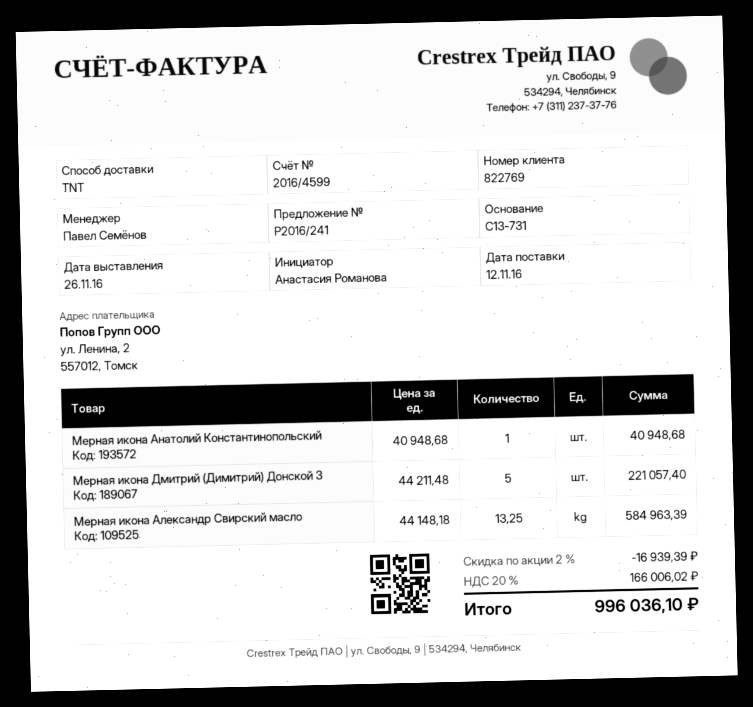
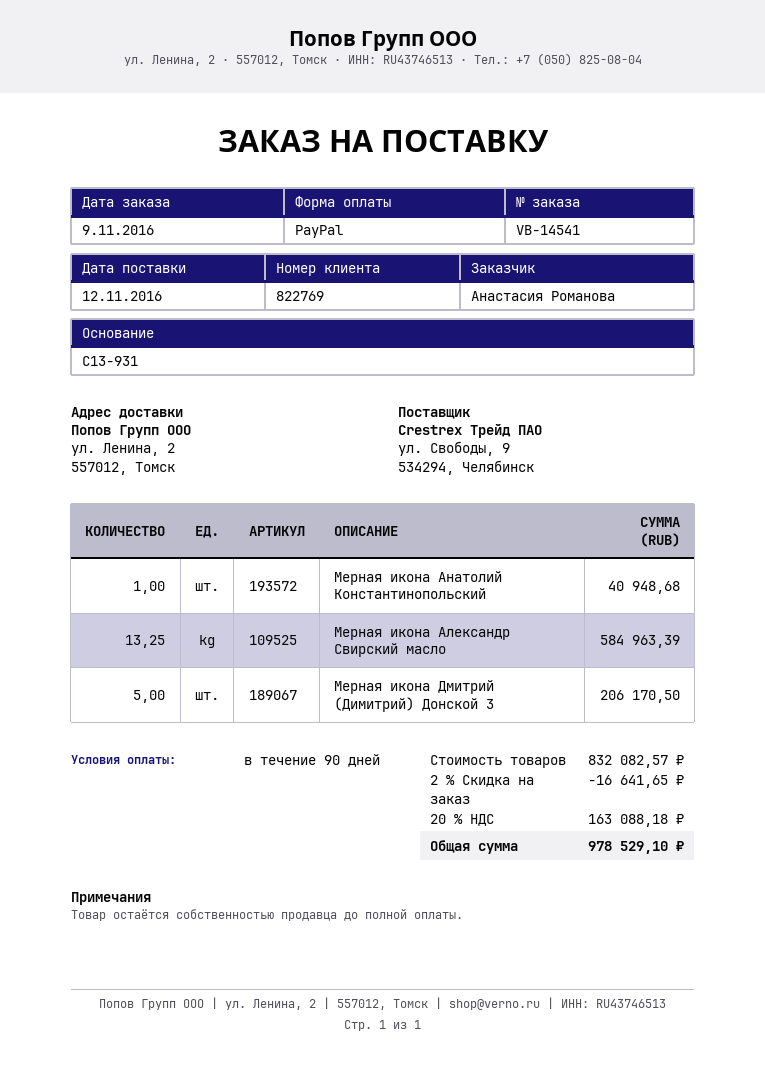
reference: C13-731 -> C13-931
Мерная икона Дмитрий (Димитрий) Донской 3: 5 for 221057.40 -> 5 for 206170.50
discount: 2% = 16939.39 -> 2% = 16641.65
tax: 20% = 166006.02 -> 20% = 163088.18
total: 996036.10 -> 978529.10

